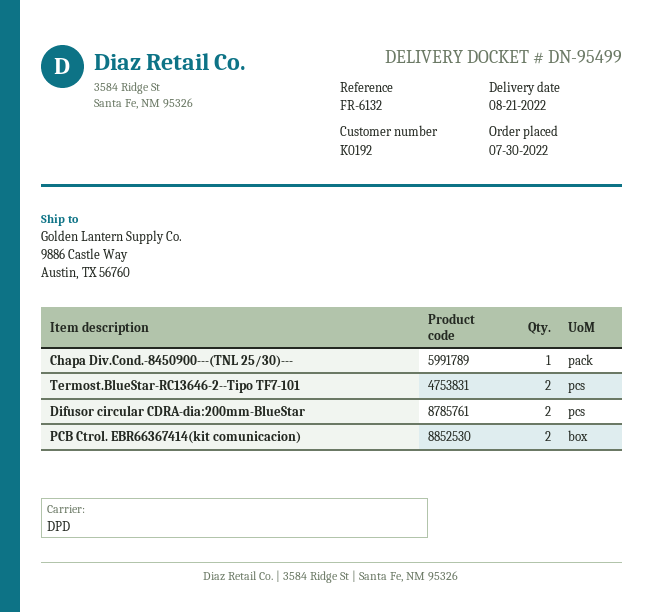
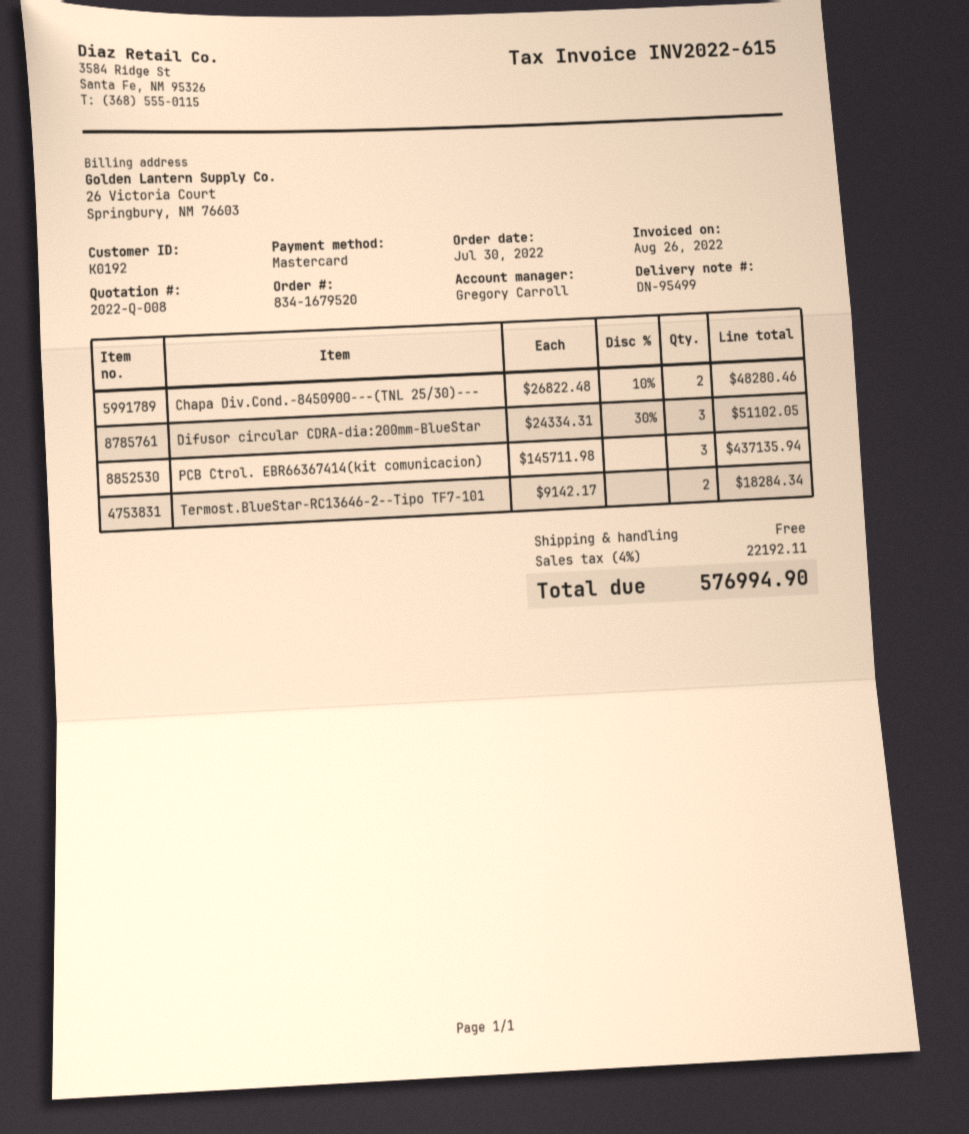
Chapa Div.Cond.-8450900---(TNL 25/30)---: 1 -> 2
Difusor circular CDRA-dia:200mm-BlueStar: 2 -> 3
PCB Ctrol. EBR66367414(kit comunicacion): 2 -> 3

